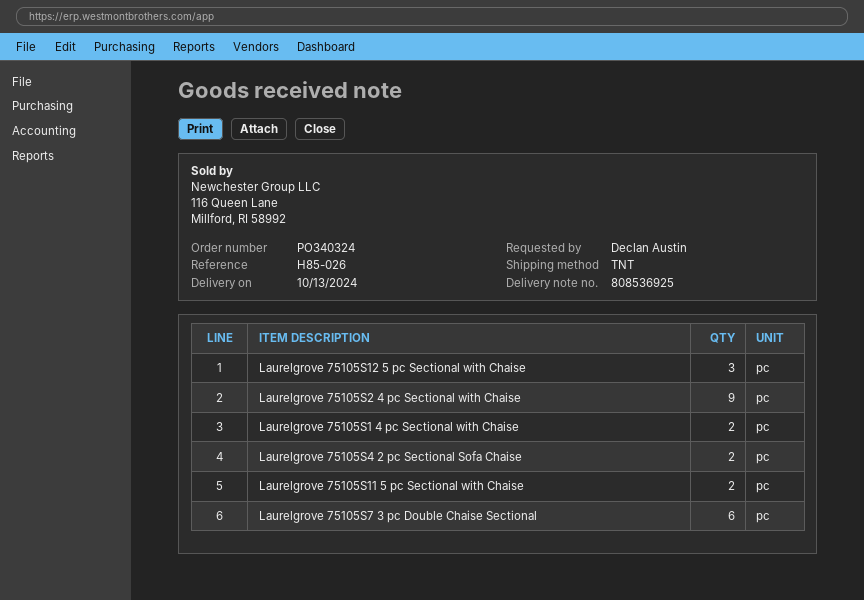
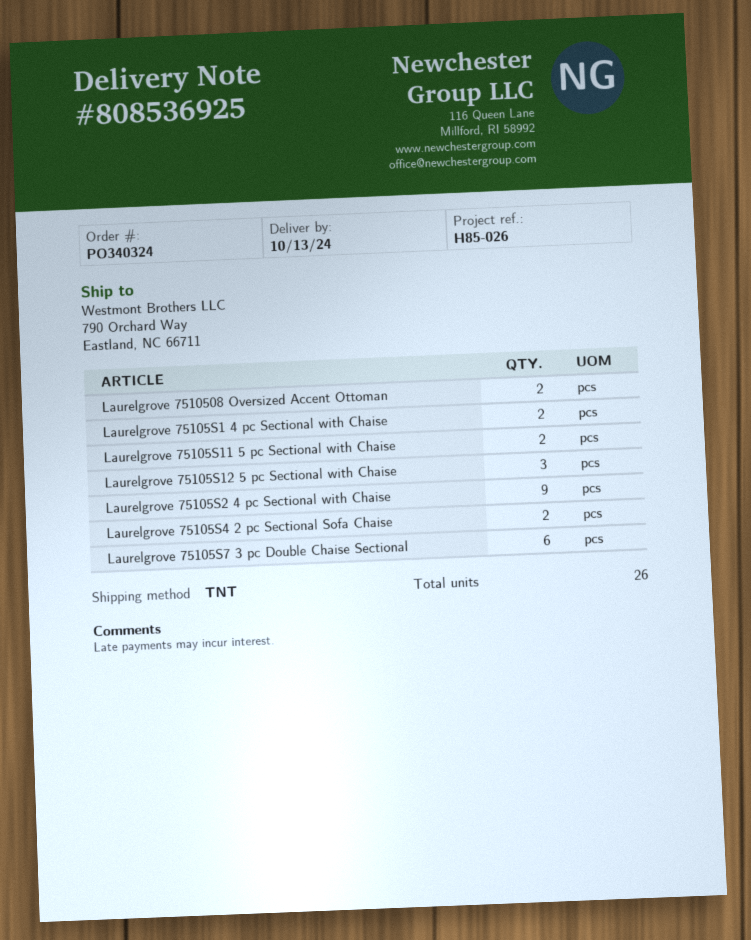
Laurelgrove 7510508 Oversized Accent Ottoman: none -> 2

